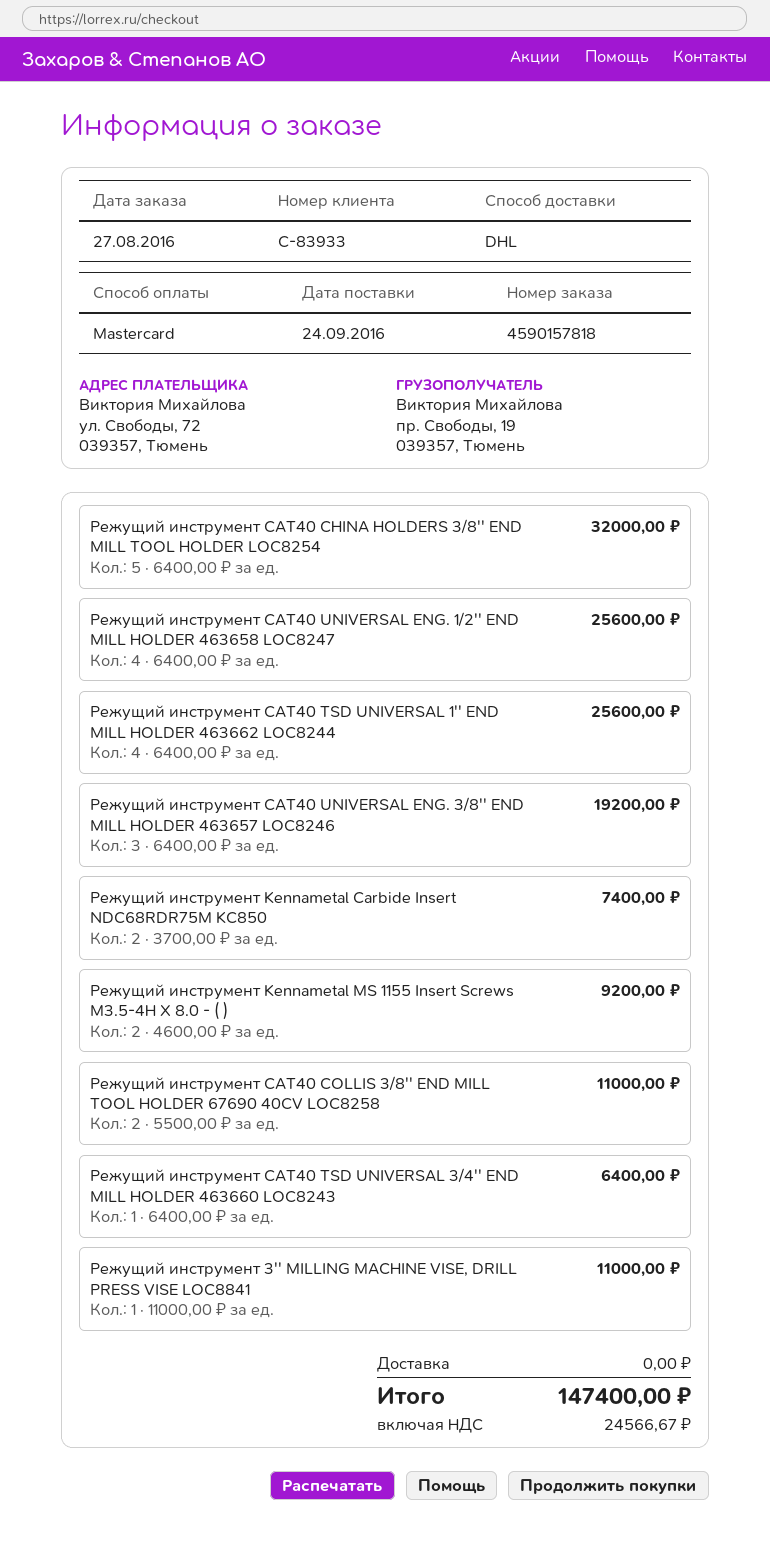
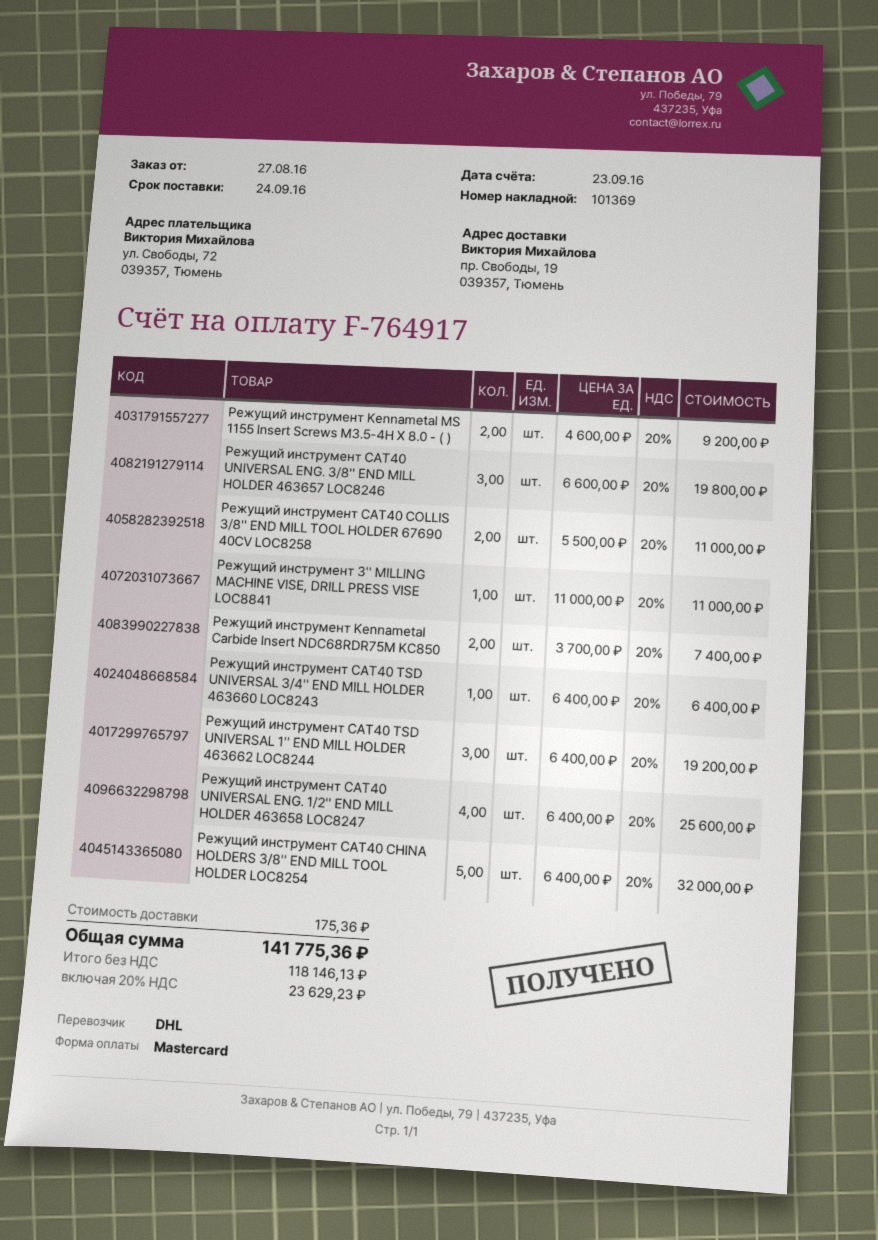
Режущий инструмент CAT40 TSD UNIVERSAL 1'' END MILL HOLDER 463662 LOC8244: 4 x 6400.00 = 25600.00 -> 3 x 6400.00 = 19200.00
Режущий инструмент CAT40 UNIVERSAL ENG. 3/8'' END MILL HOLDER 463657 LOC8246: 3 x 6400.00 = 19200.00 -> 3 x 6600.00 = 19800.00
shipping: 0.00 -> 175.36
tax: 24566.67 -> 23629.23
total: 147400.00 -> 141775.36

